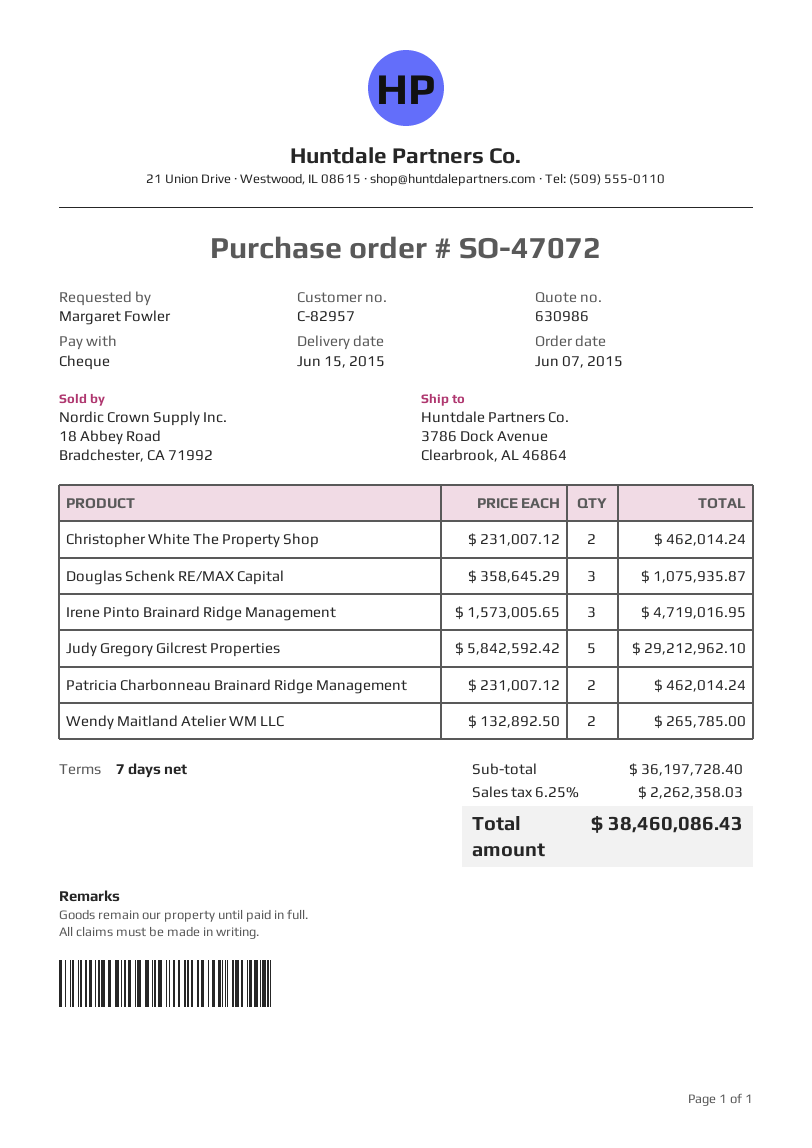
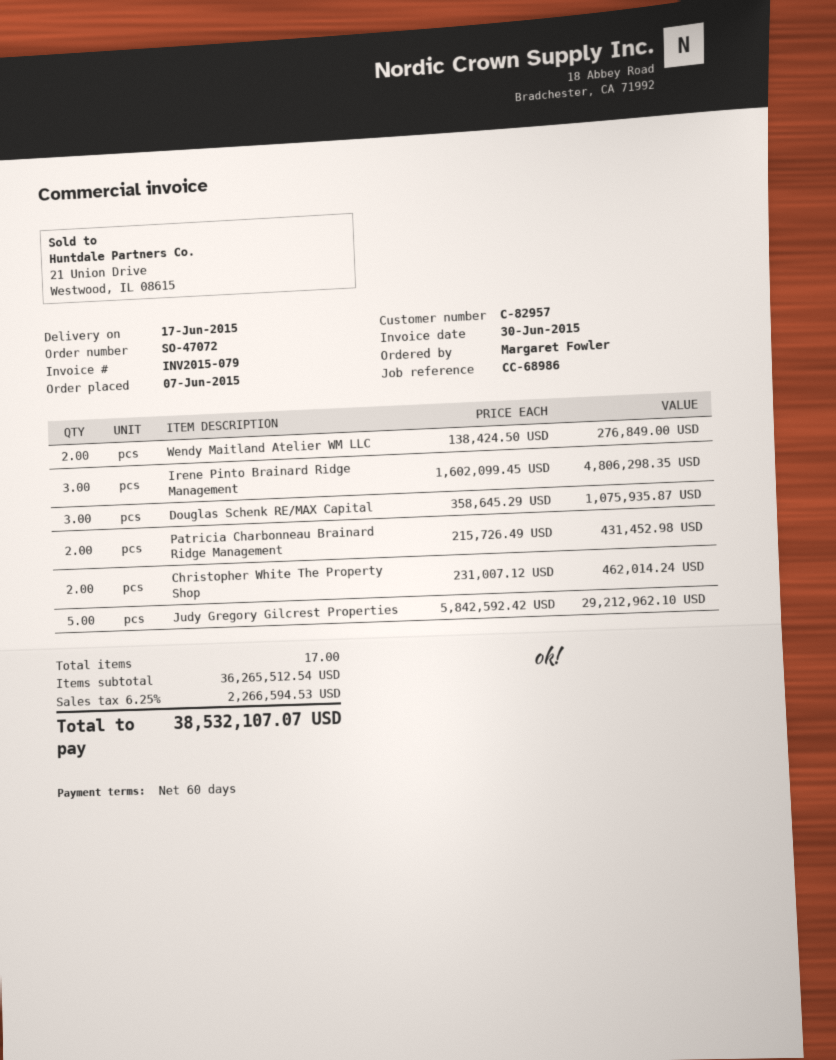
delivery date: 2015-06-15 -> 2015-06-17
payment terms: 7 days -> 60 days
Irene Pinto Brainard Ridge Management: 3 x 1573005.65 = 4719016.95 -> 3 x 1602099.45 = 4806298.35
Patricia Charbonneau Brainard Ridge Management: 2 x 231007.12 = 462014.24 -> 2 x 215726.49 = 431452.98
Wendy Maitland Atelier WM LLC: 2 x 132892.50 = 265785.00 -> 2 x 138424.50 = 276849.00
subtotal: 36197728.40 -> 36265512.54
tax: 6.25% = 2262358.03 -> 6.25% = 2266594.53
total: 38460086.43 -> 38532107.07

